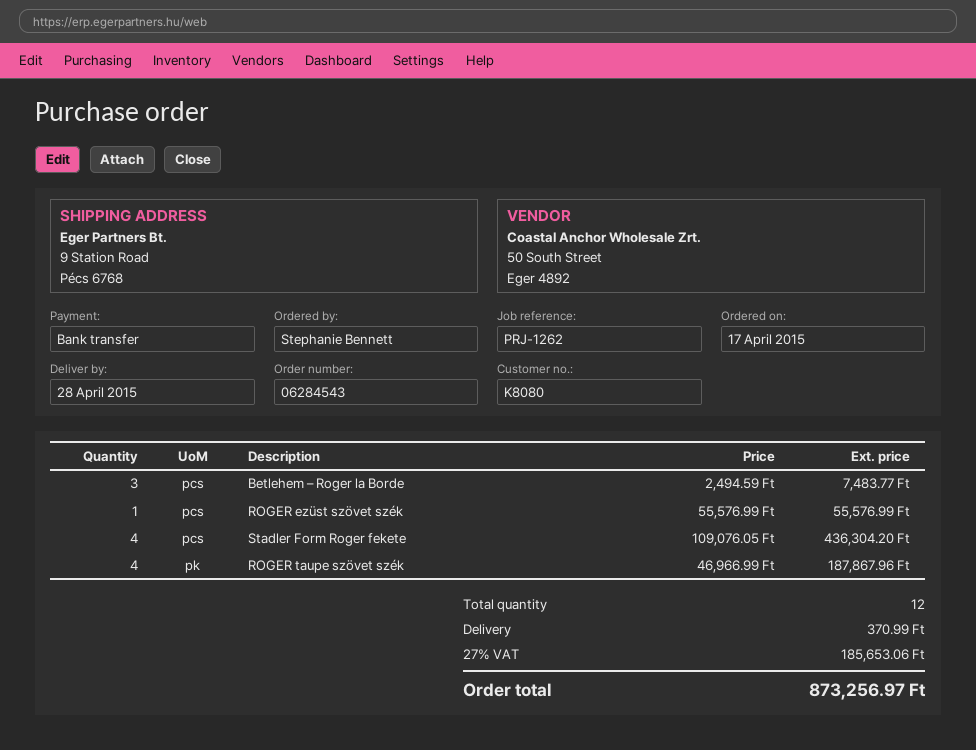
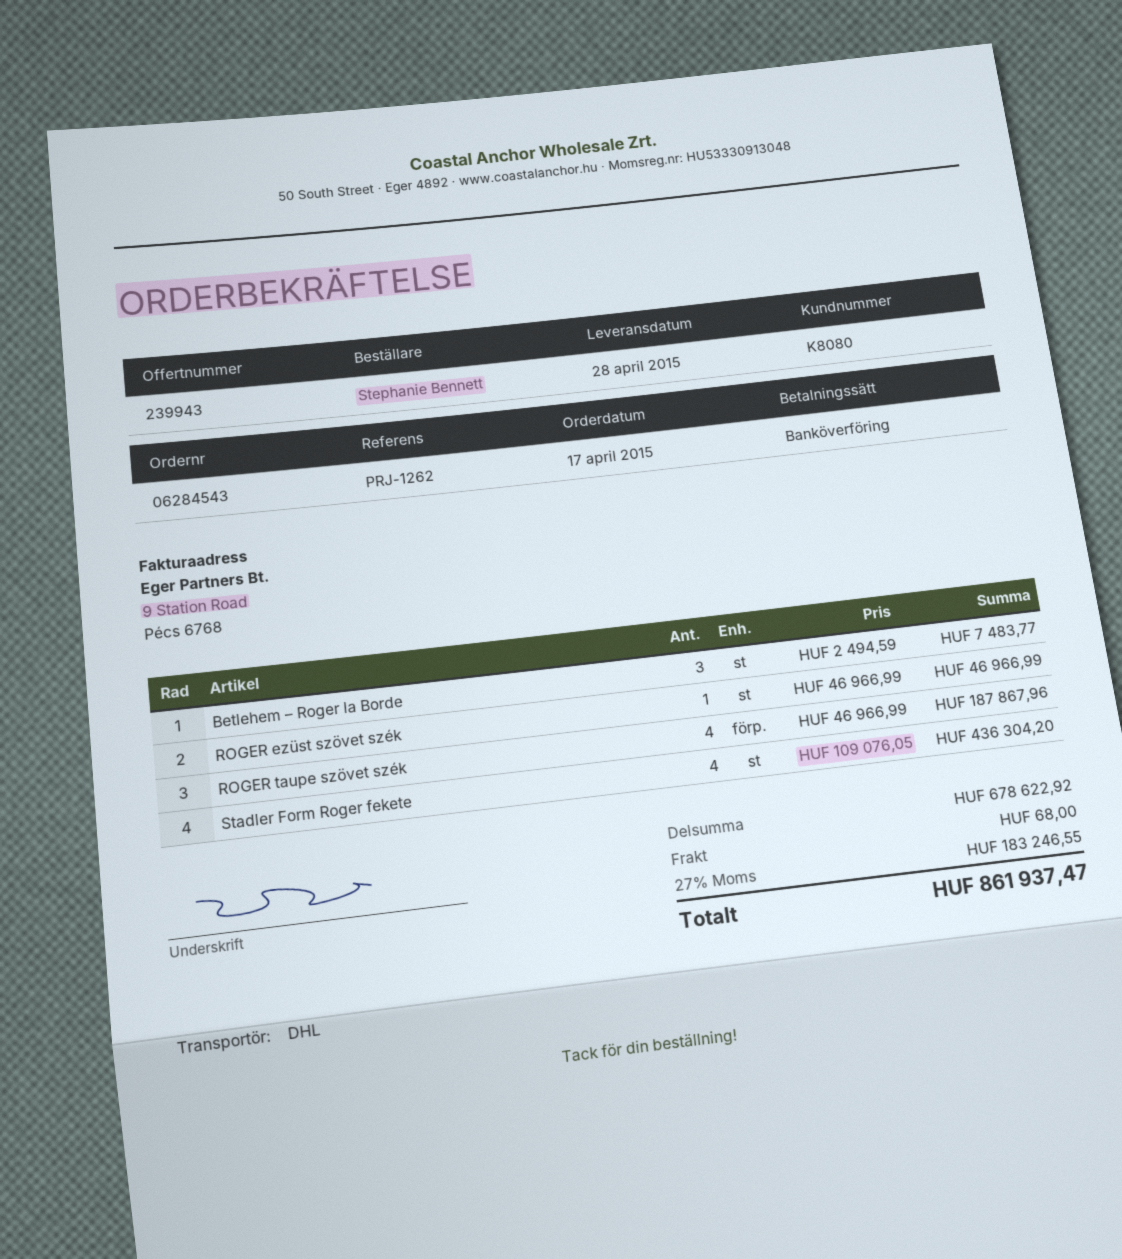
ROGER ezüst szövet szék: 1 x 55576.99 = 55576.99 -> 1 x 46966.99 = 46966.99
shipping: 370.99 -> 68.00
tax: 27% = 185653.06 -> 27% = 183246.55
total: 873256.97 -> 861937.47

